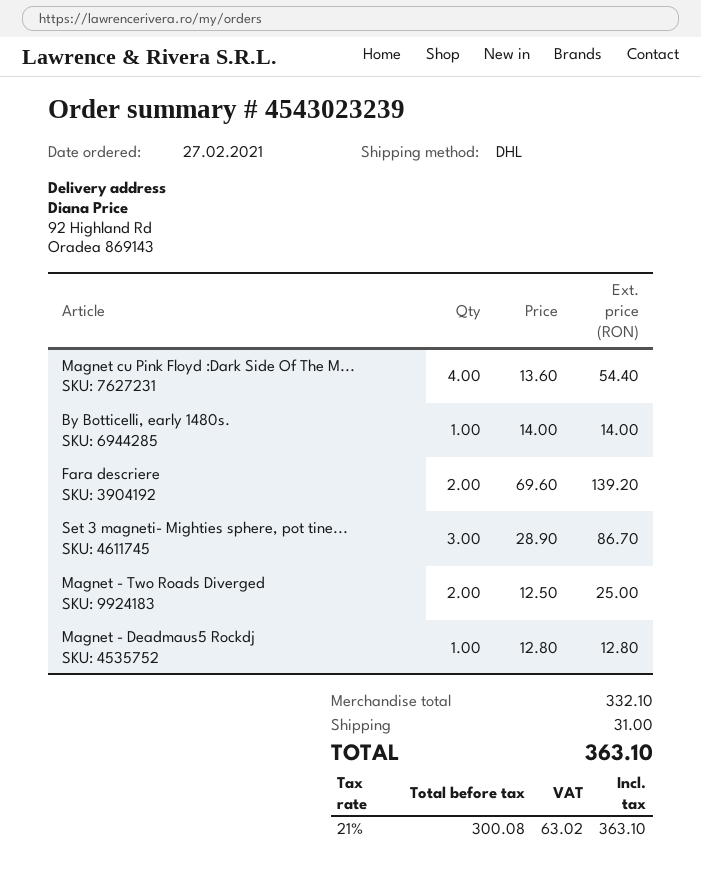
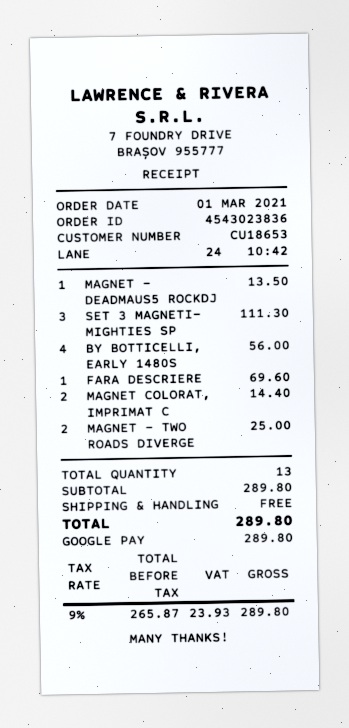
order number: 4543023239 -> 4543023836
order date: 2021-02-27 -> 2021-03-01
Magnet cu Pink Floyd :Dark Side Of The M...: 4 for 54.40 -> none
By Botticelli, early 1480s.: 1 for 14.00 -> 4 for 56.00
Fara descriere: 2 for 139.20 -> 1 for 69.60
Set 3 magneti- Mighties sphere, pot tine...: 3 for 86.70 -> 3 for 111.30
Magnet - Deadmaus5 Rockdj: 1 for 12.80 -> 1 for 13.50
MAGNET COLORAT, IMPRIMAT C: none -> 2 for 14.40
subtotal: 332.10 -> 289.80
shipping: 31.00 -> 0.00
net: 300.08 -> 265.87
tax: 21% = 63.02 -> 9% = 23.93
total: 363.10 -> 289.80

